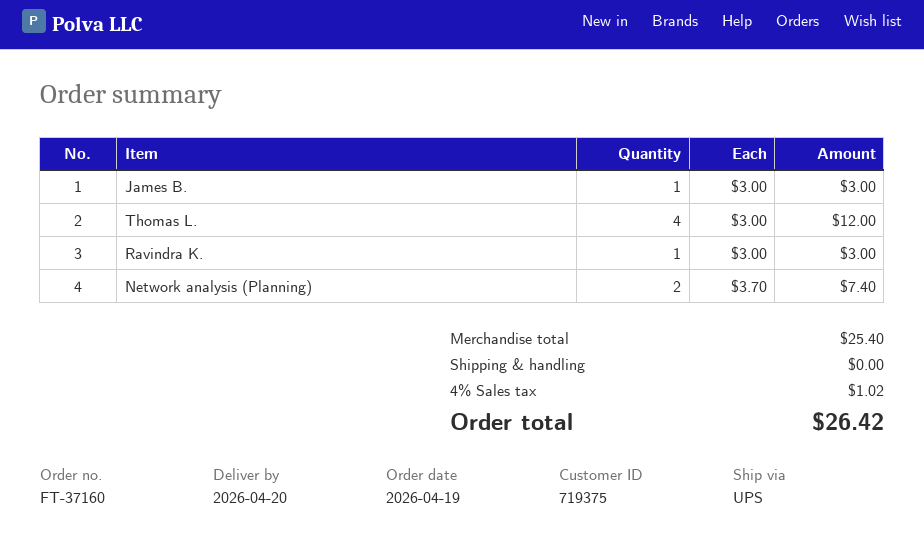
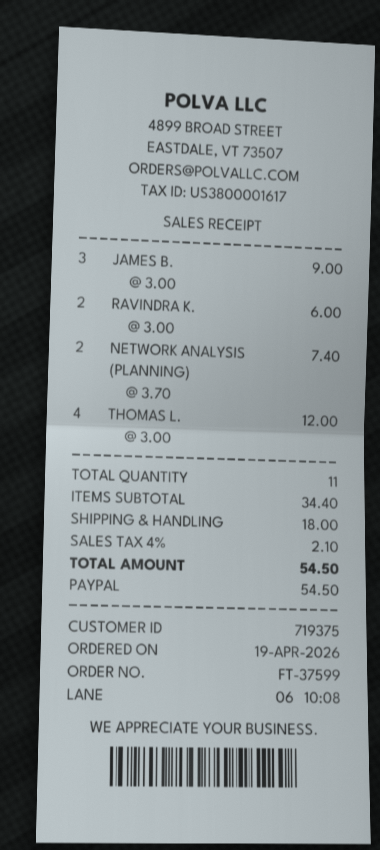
order number: FT-37160 -> FT-37599
James B.: 1 x 3.00 = 3.00 -> 3 x 3.00 = 9.00
Ravindra K.: 1 x 3.00 = 3.00 -> 2 x 3.00 = 6.00
subtotal: 25.40 -> 34.40
shipping: 0.00 -> 18.00
tax: 4% = 1.02 -> 4% = 2.10
total: 26.42 -> 54.50

